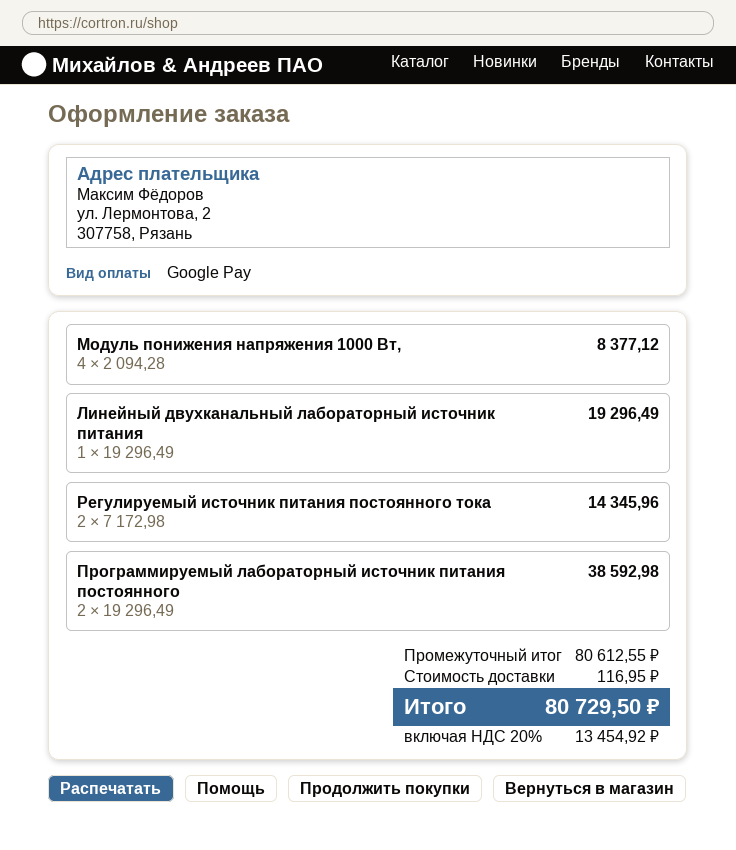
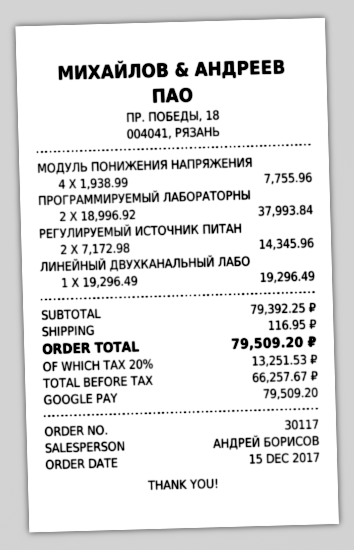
Модуль понижения напряжения 1000 Вт,: 4 x 2094.28 = 8377.12 -> 4 x 1938.99 = 7755.96
Программируемый лабораторный источник питания постоянного: 2 x 19296.49 = 38592.98 -> 2 x 18996.92 = 37993.84
subtotal: 80612.55 -> 79392.25
tax: 20% = 13454.92 -> 20% = 13251.53
total: 80729.50 -> 79509.20

